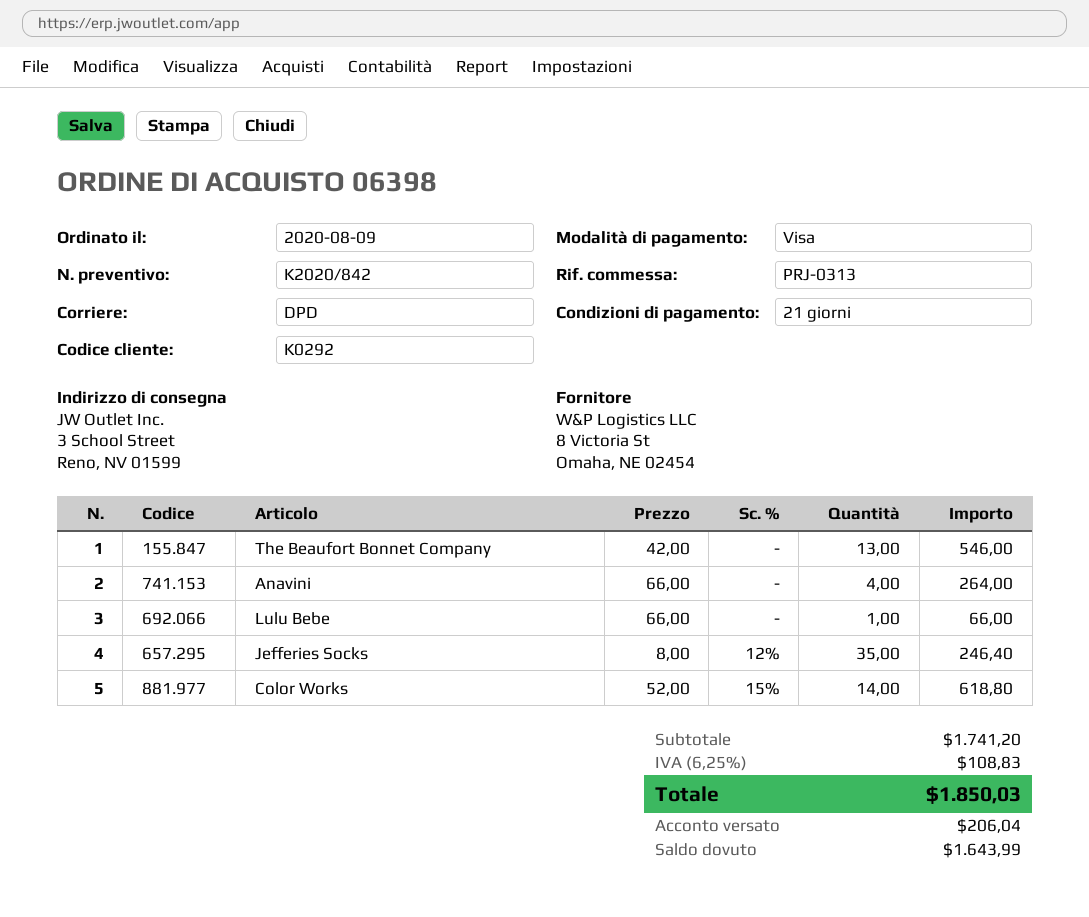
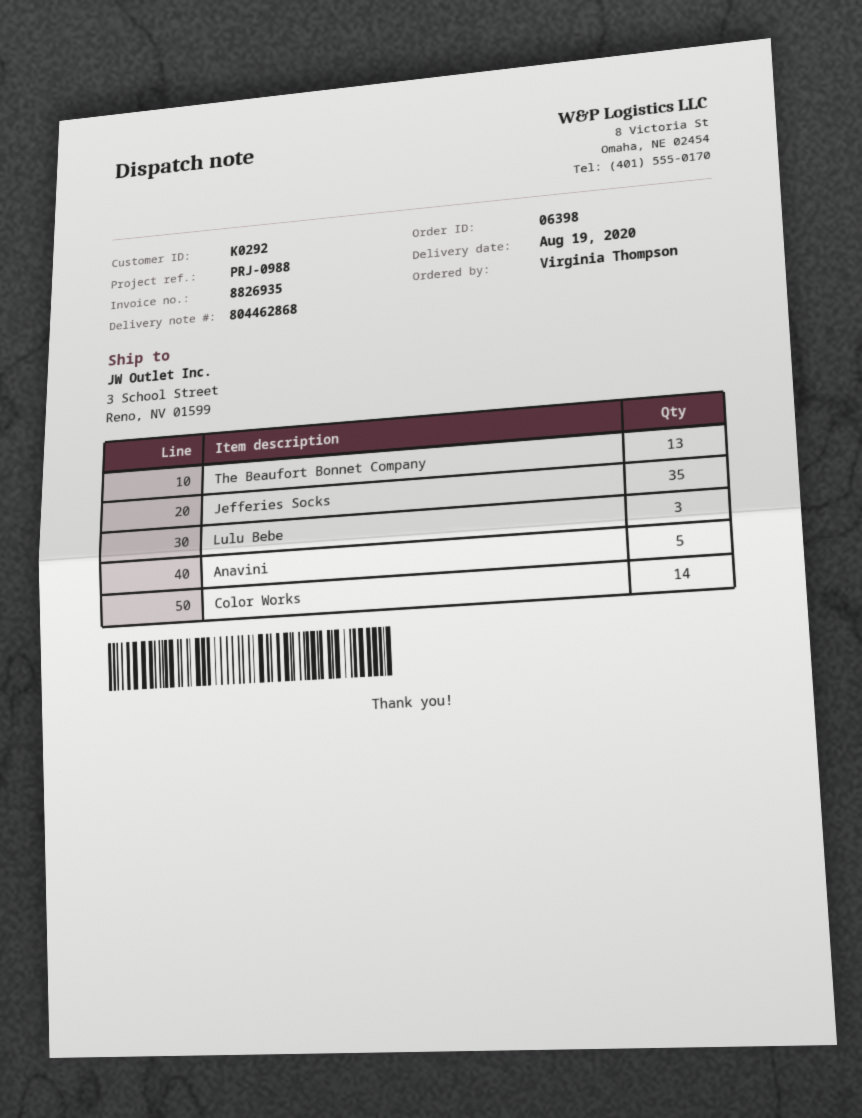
reference: PRJ-0313 -> PRJ-0988
Anavini: 4 -> 5
Lulu Bebe: 1 -> 3

